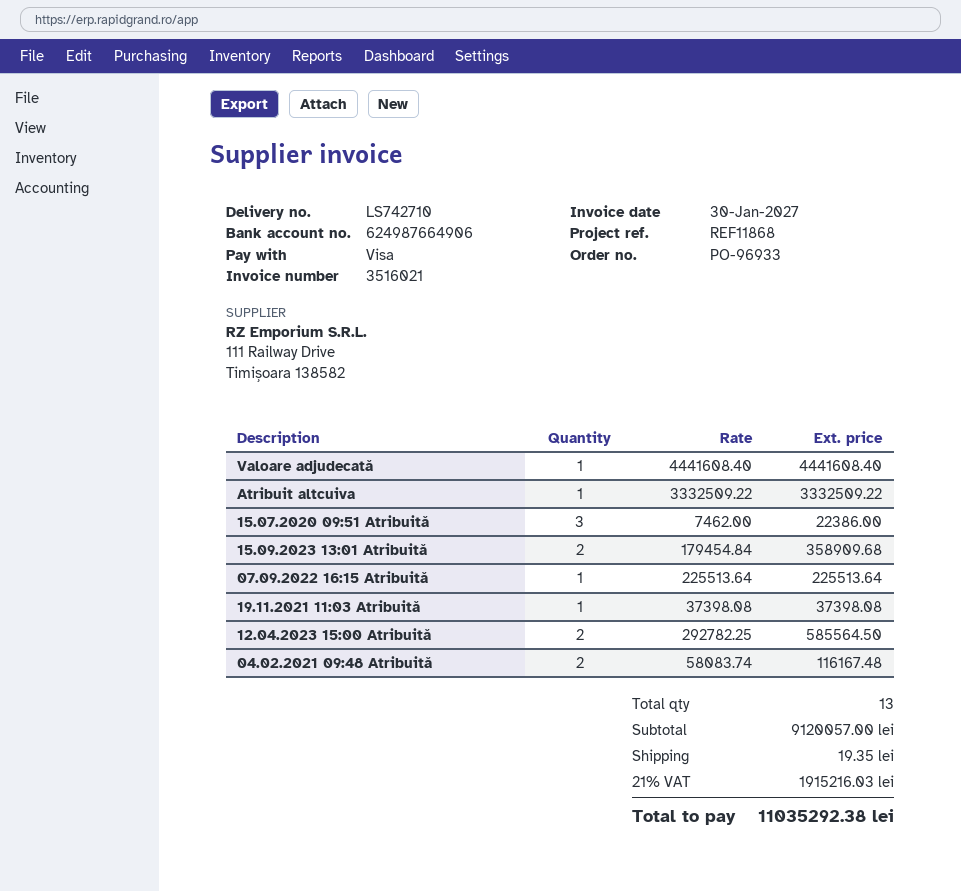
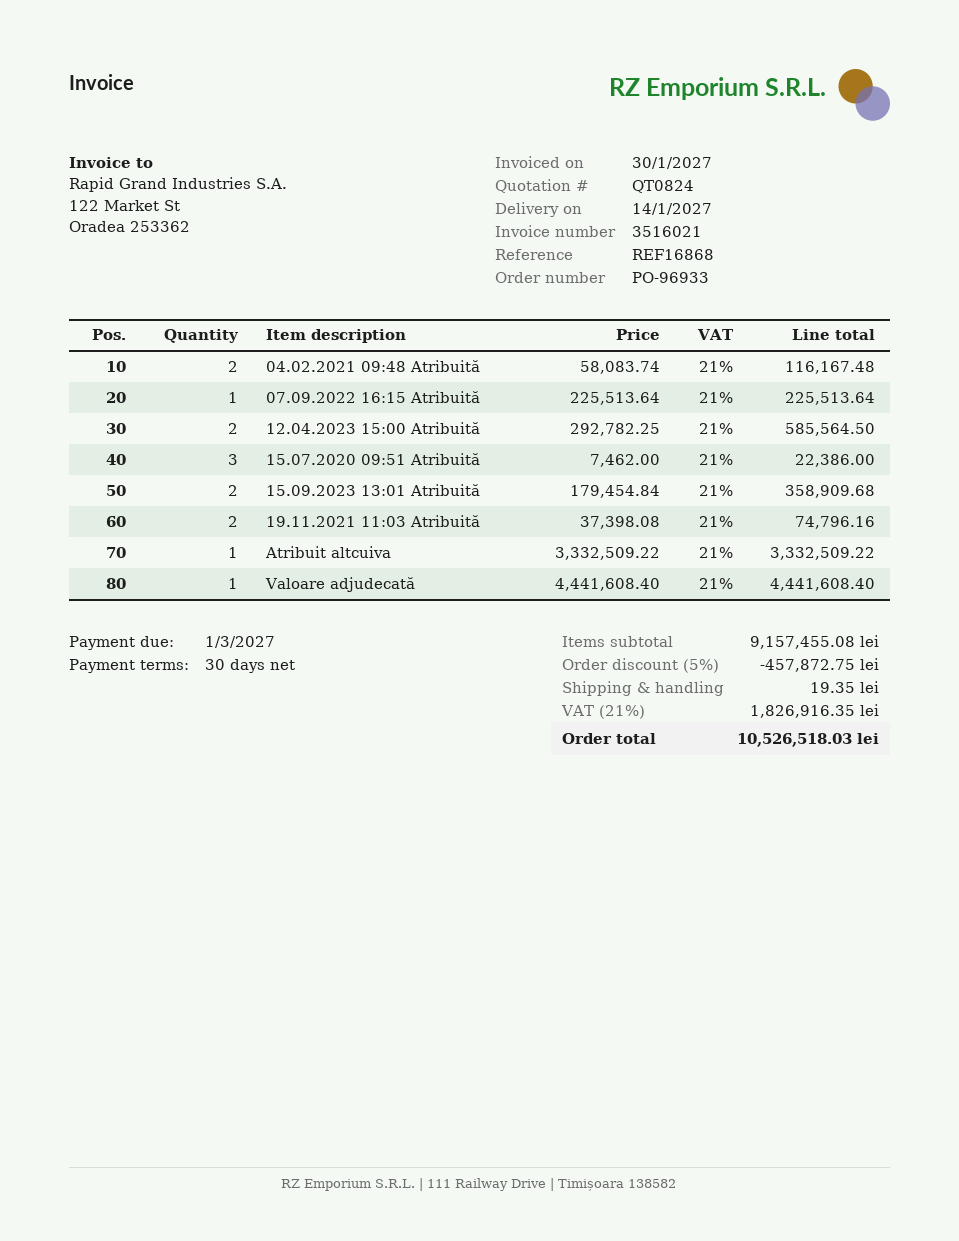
reference: REF11868 -> REF16868
19.11.2021 11:03 Atribuită: 1 x 37398.08 = 37398.08 -> 2 x 37398.08 = 74796.16
subtotal: 9120057.00 -> 9157455.08
discount: none -> 5% = 457872.75
tax: 21% = 1915216.03 -> 21% = 1826916.35
total: 11035292.38 -> 10526518.03

